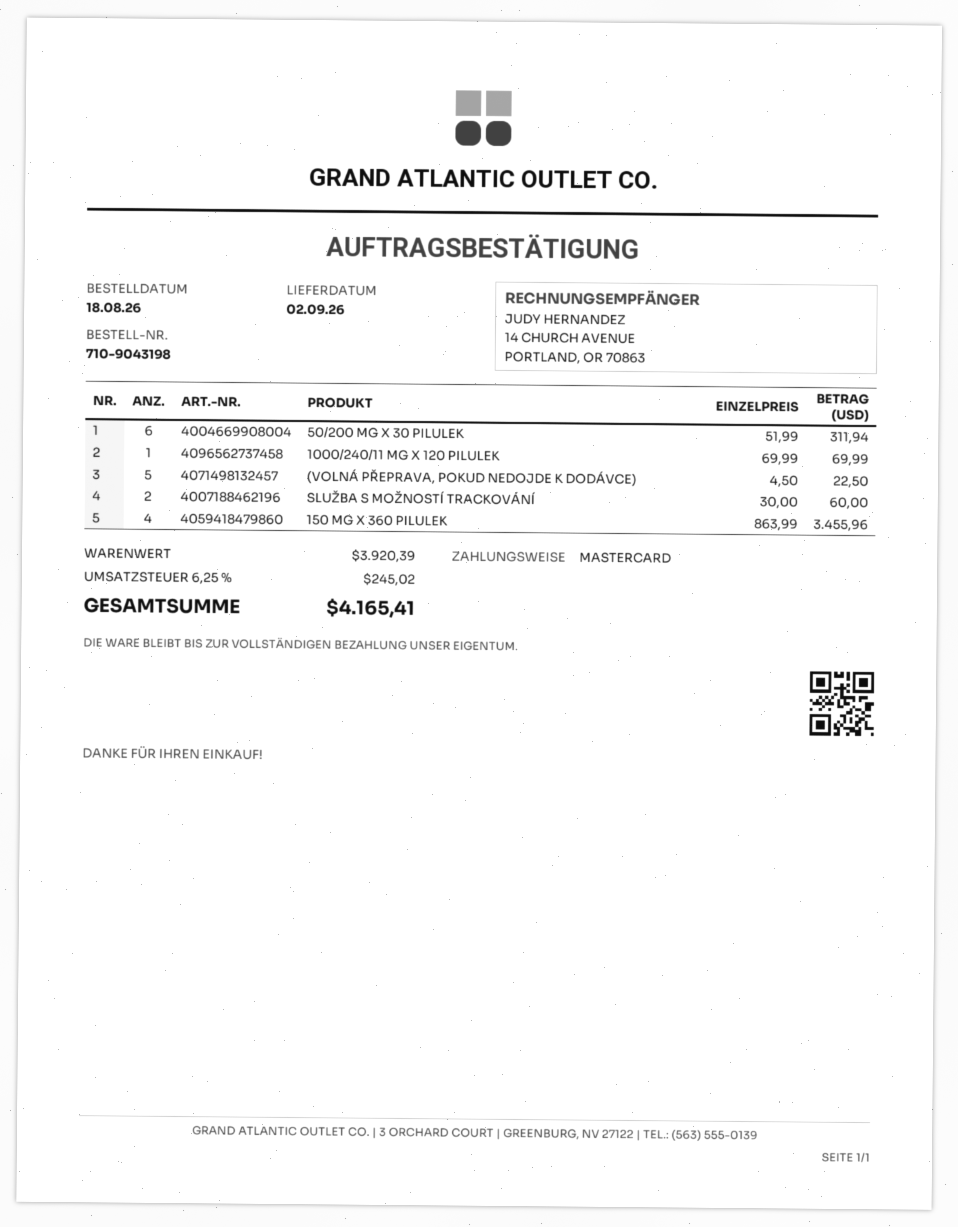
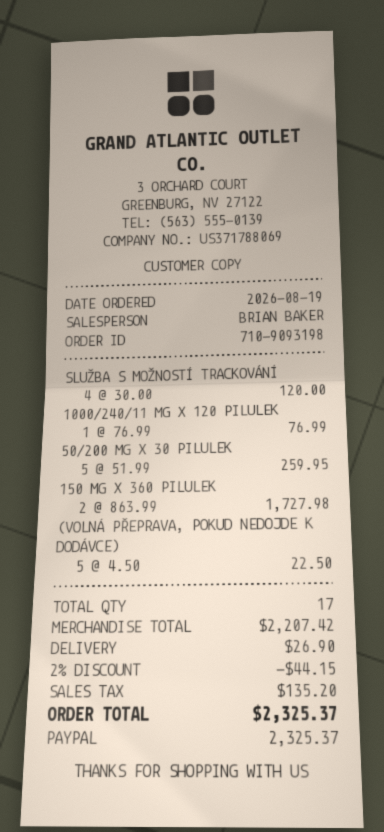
order number: 710-9043198 -> 710-9093198
order date: 2026-08-18 -> 2026-08-19
payment method: Mastercard -> PayPal
50/200 MG X 30 PILULEK: 6 x 51.99 = 311.94 -> 5 x 51.99 = 259.95
1000/240/11 MG X 120 PILULEK: 1 x 69.99 = 69.99 -> 1 x 76.99 = 76.99
SLUŽBA S MOŽNOSTÍ TRACKOVÁNÍ: 2 x 30.00 = 60.00 -> 4 x 30.00 = 120.00
150 MG X 360 PILULEK: 4 x 863.99 = 3455.96 -> 2 x 863.99 = 1727.98
subtotal: 3920.39 -> 2207.42
discount: none -> 2% = 44.15
shipping: none -> 26.90
tax: 245.02 -> 135.20
total: 4165.41 -> 2325.37

